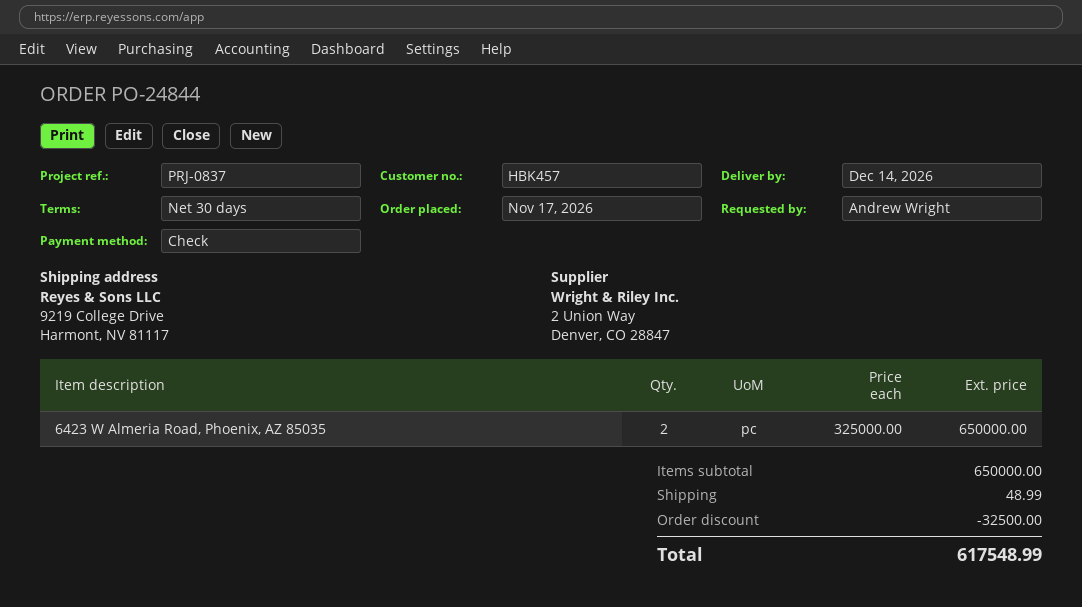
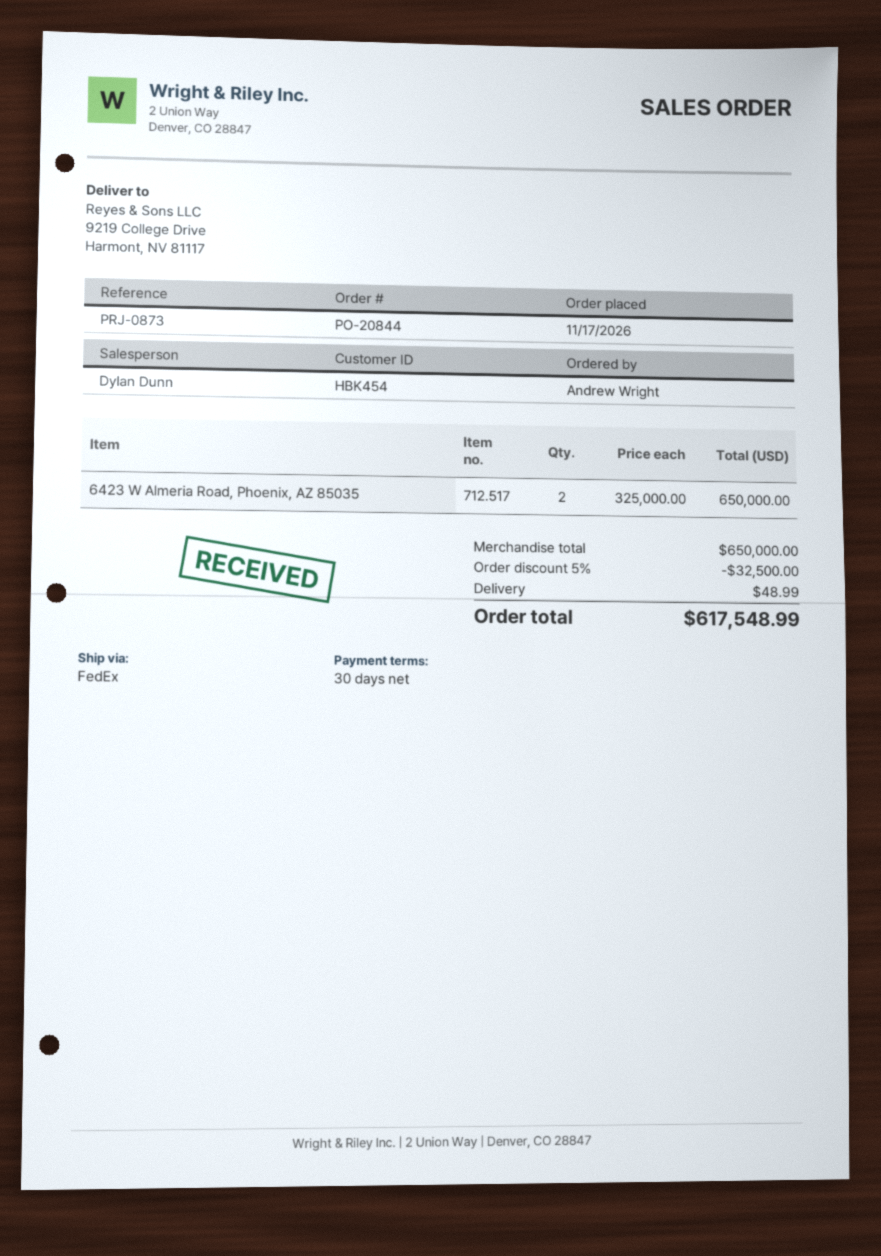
order number: PO-24844 -> PO-20844
customer number: HBK457 -> HBK454
reference: PRJ-0837 -> PRJ-0873

